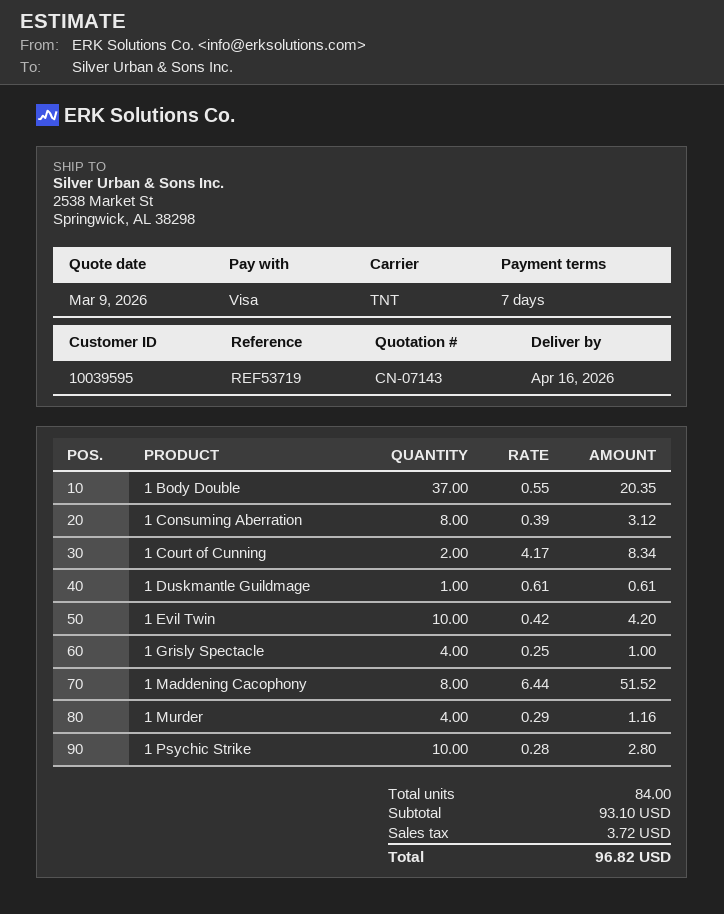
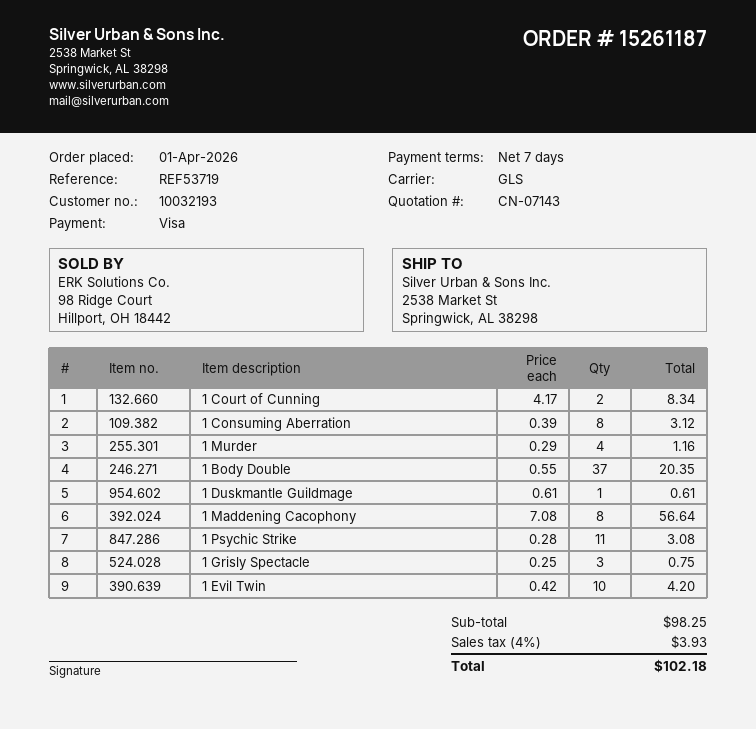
customer number: 10039595 -> 10032193
shipping method: TNT -> GLS
1 Grisly Spectacle: 4 x 0.25 = 1.00 -> 3 x 0.25 = 0.75
1 Maddening Cacophony: 8 x 6.44 = 51.52 -> 8 x 7.08 = 56.64
1 Psychic Strike: 10 x 0.28 = 2.80 -> 11 x 0.28 = 3.08
subtotal: 93.10 -> 98.25
tax: 3.72 -> 3.93
total: 96.82 -> 102.18

